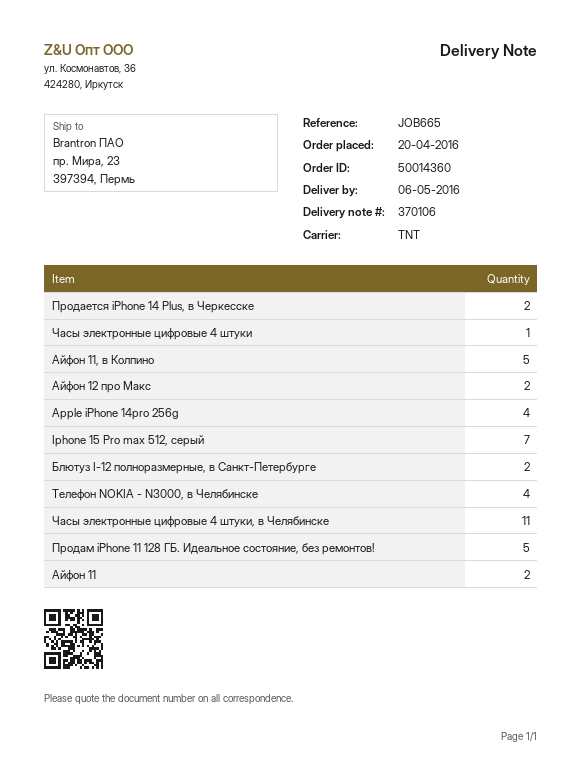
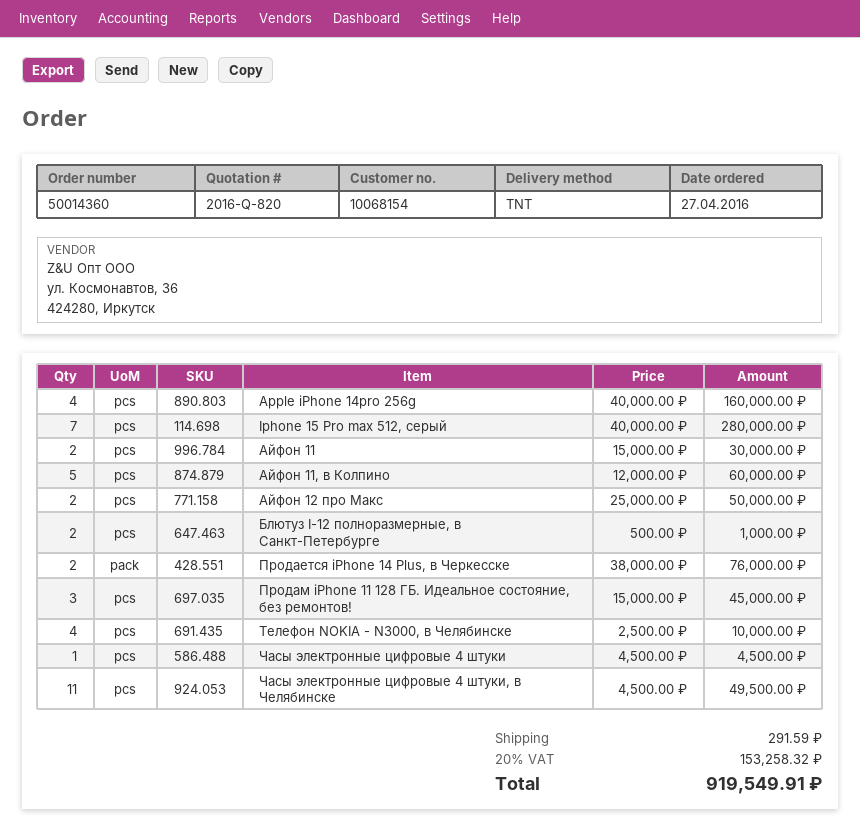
order date: 2016-04-20 -> 2016-04-27
Продам iPhone 11 128 ГБ. Идеальное состояние, без ремонтов!: 5 -> 3

